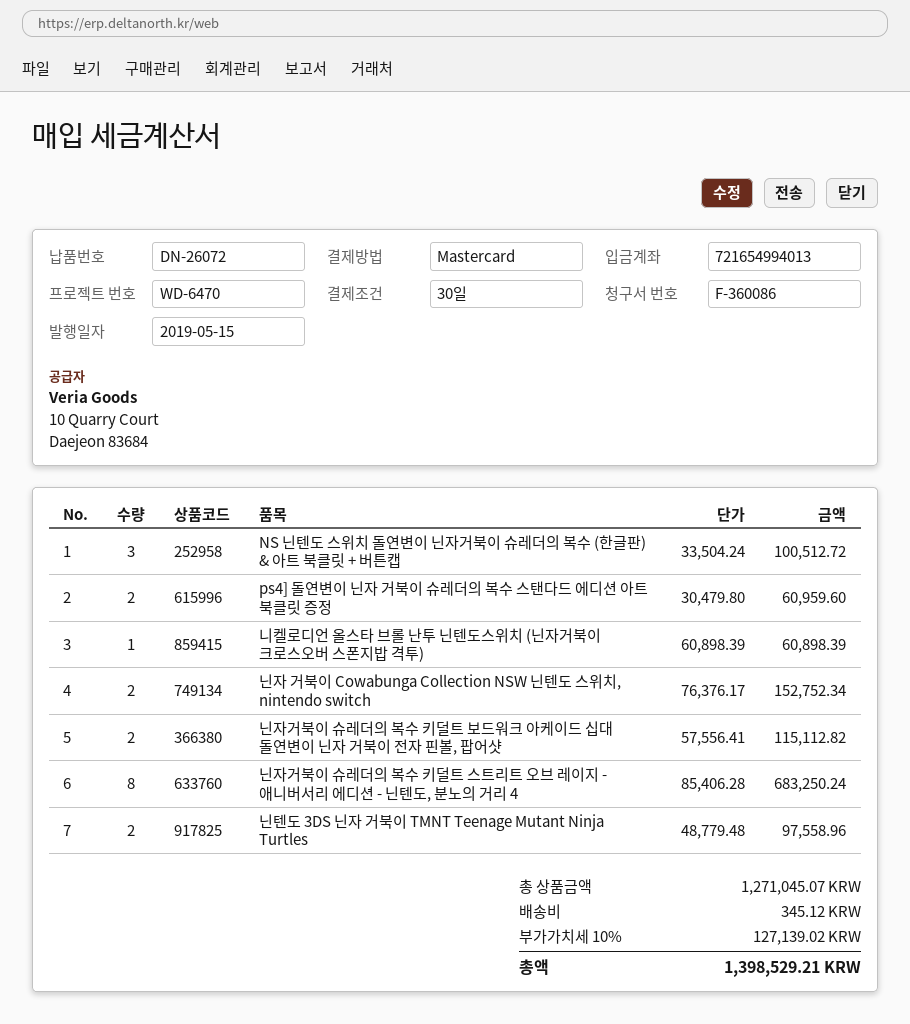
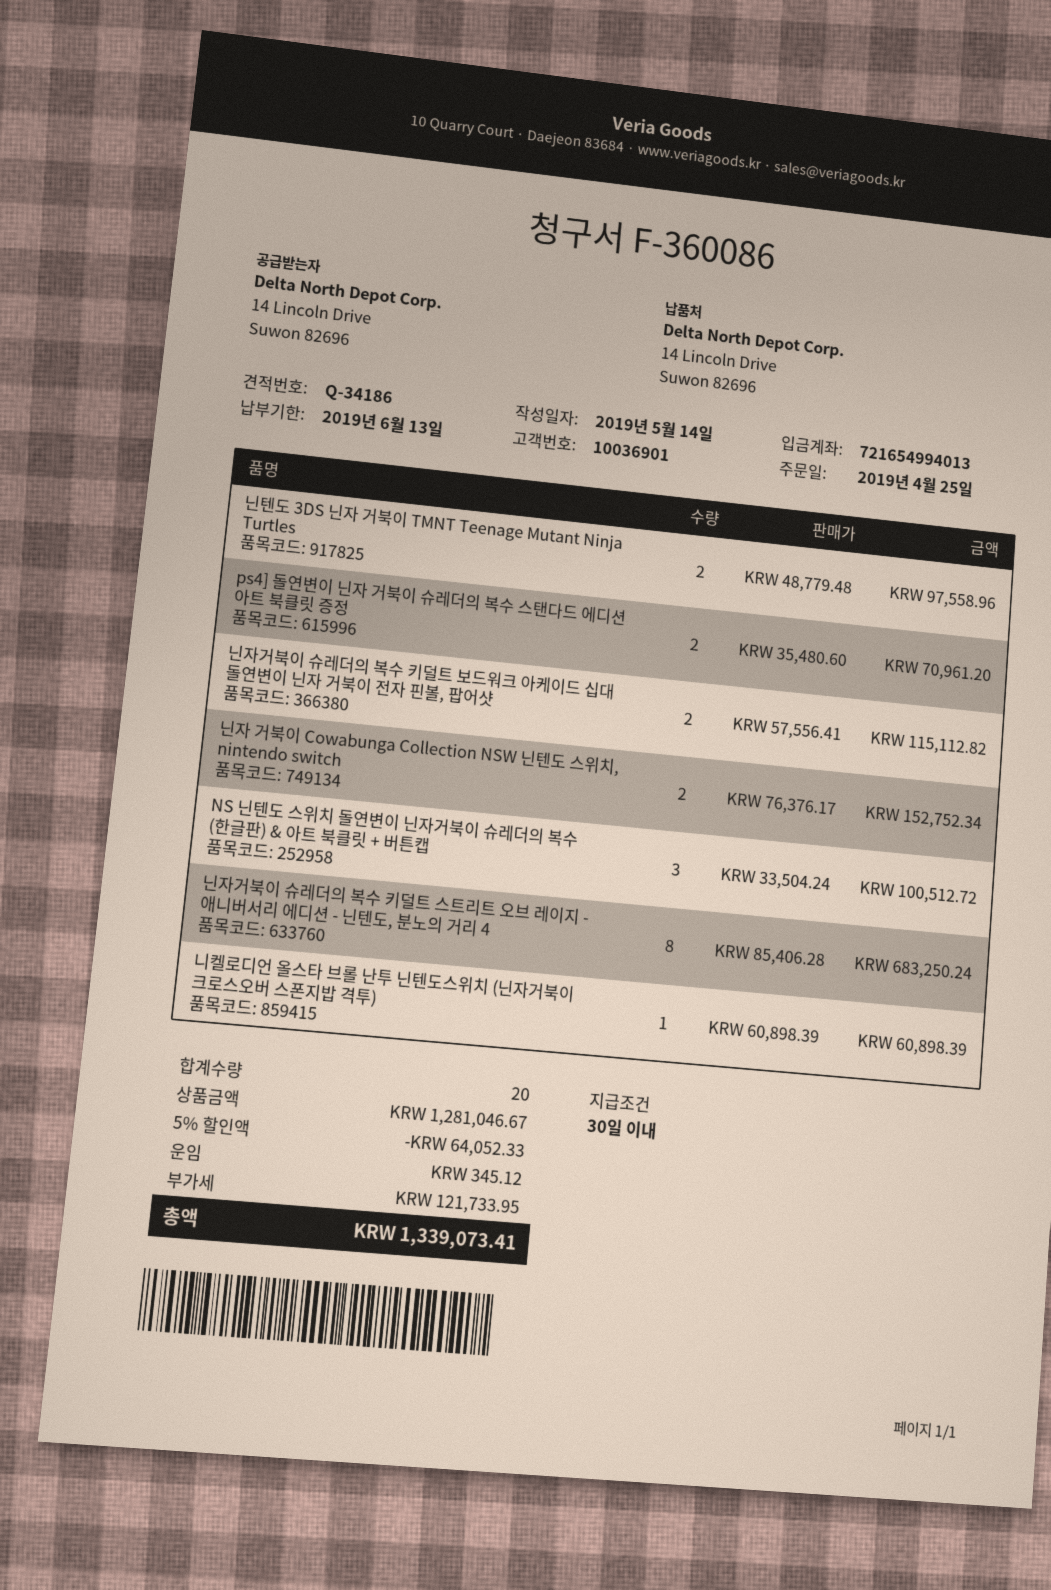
invoice date: 2019-05-15 -> 2019-05-14
ps4] 돌연변이 닌자 거북이 슈레더의 복수 스탠다드 에디션 아트 북클릿 증정: 2 x 30479.80 = 60959.60 -> 2 x 35480.60 = 70961.20
subtotal: 1271045.07 -> 1281046.67
discount: none -> 5% = 64052.33
tax: 127139.02 -> 121733.95
total: 1398529.21 -> 1339073.41

